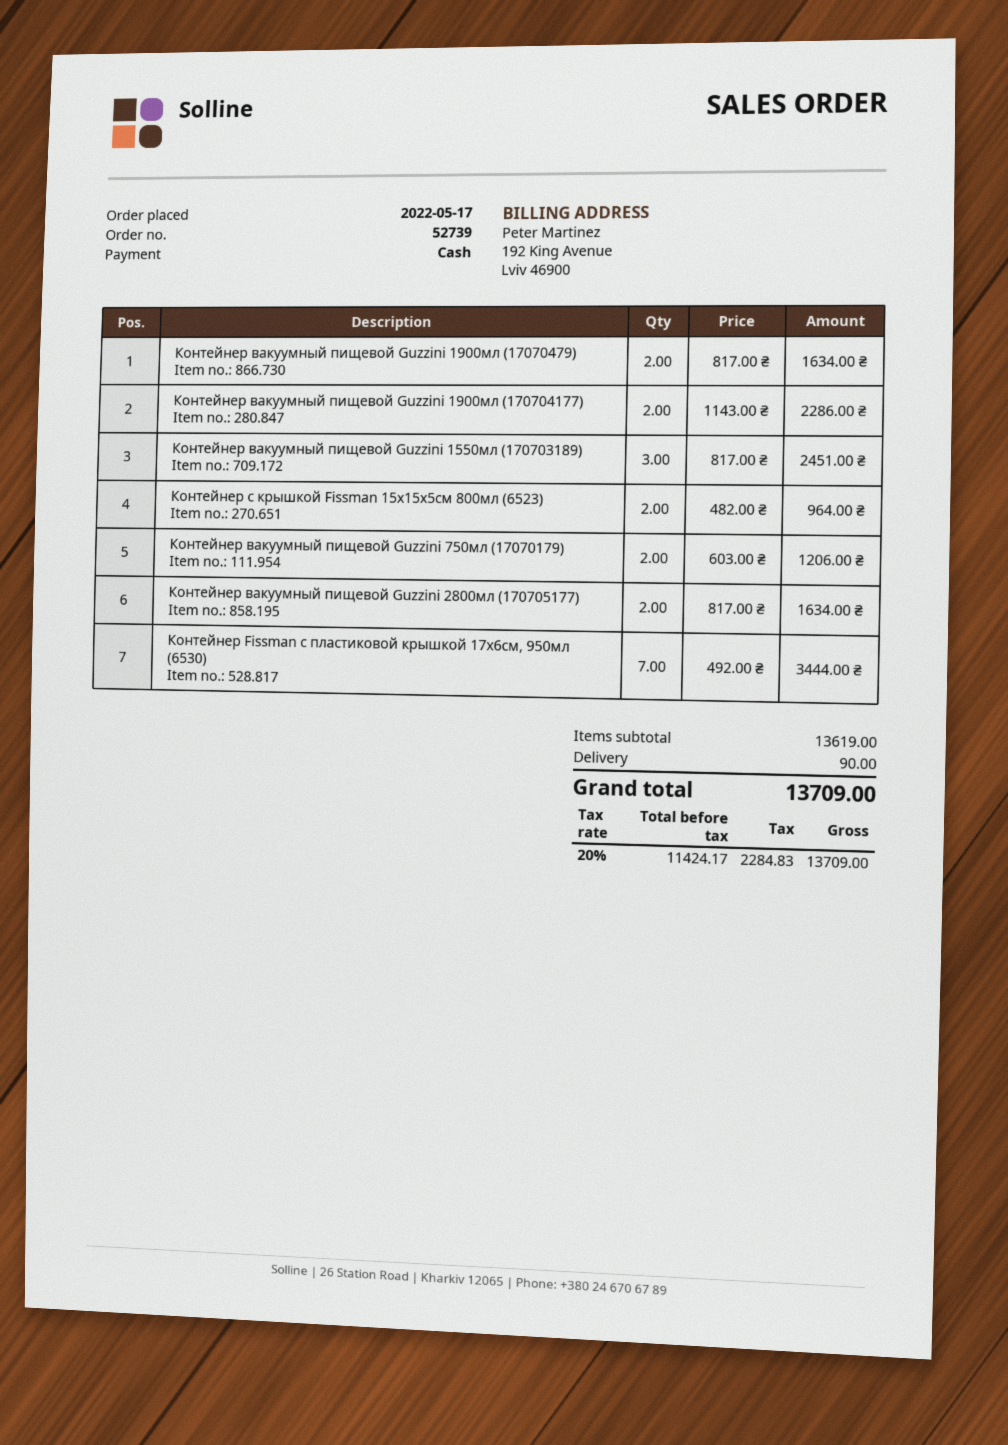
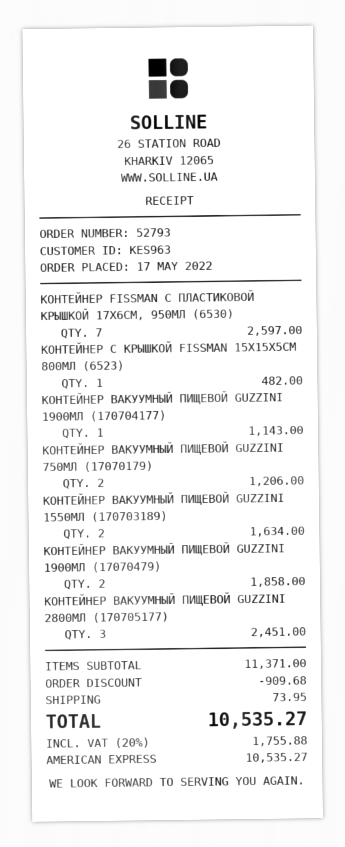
order number: 52739 -> 52793
payment method: cash -> American Express
Контейнер вакуумный пищевой Guzzini 1900мл (17070479): 2 for 1634.00 -> 2 for 1858.00
Контейнер вакуумный пищевой Guzzini 1900мл (170704177): 2 for 2286.00 -> 1 for 1143.00
Контейнер вакуумный пищевой Guzzini 1550мл (170703189): 3 for 2451.00 -> 2 for 1634.00
Контейнер с крышкой Fissman 15x15x5см 800мл (6523): 2 for 964.00 -> 1 for 482.00
Контейнер вакуумный пищевой Guzzini 2800мл (170705177): 2 for 1634.00 -> 3 for 2451.00
Контейнер Fissman с пластиковой крышкой 17x6см, 950мл (6530): 7 for 3444.00 -> 7 for 2597.00
subtotal: 13619.00 -> 11371.00
discount: none -> 909.68
shipping: 90.00 -> 73.95
tax: 20% = 2284.83 -> 20% = 1755.88
total: 13709.00 -> 10535.27

